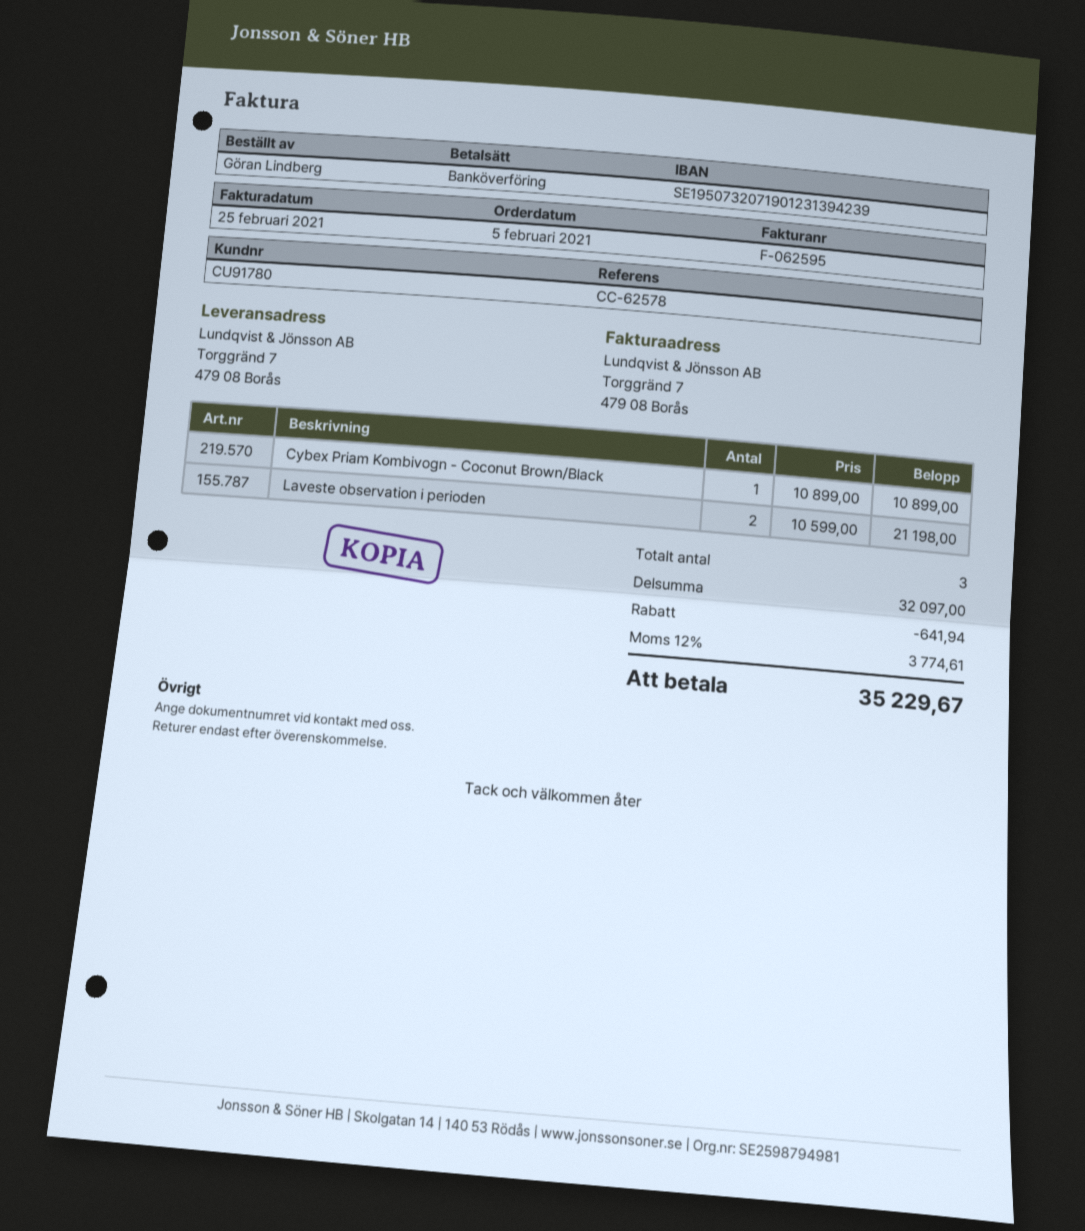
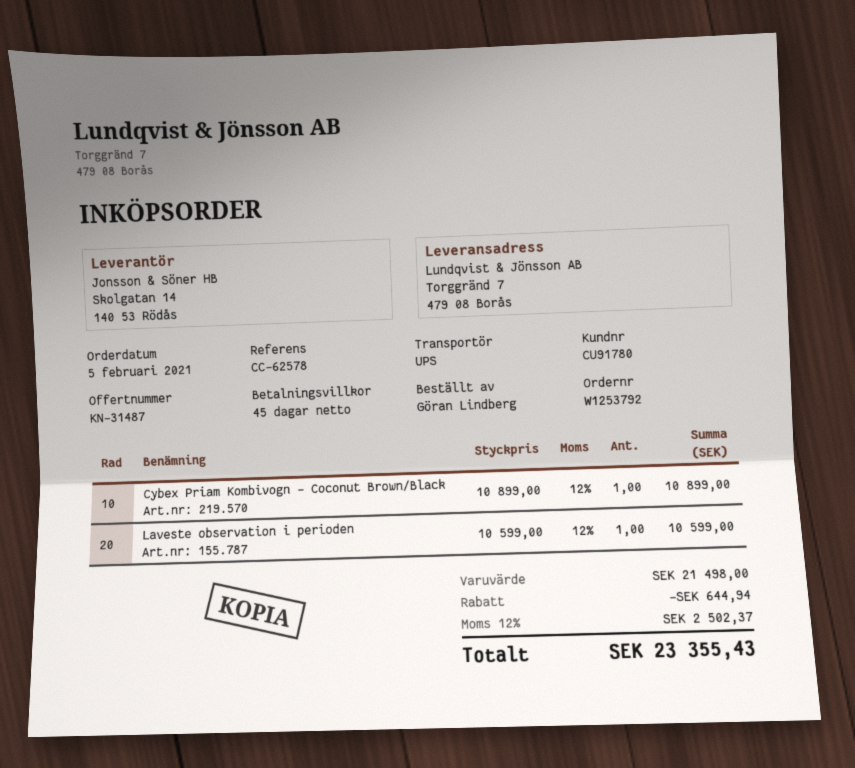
Laveste observation i perioden: 2 x 10599.00 = 21198.00 -> 1 x 10599.00 = 10599.00
subtotal: 32097.00 -> 21498.00
discount: 641.94 -> 644.94
tax: 12% = 3774.61 -> 12% = 2502.37
total: 35229.67 -> 23355.43

